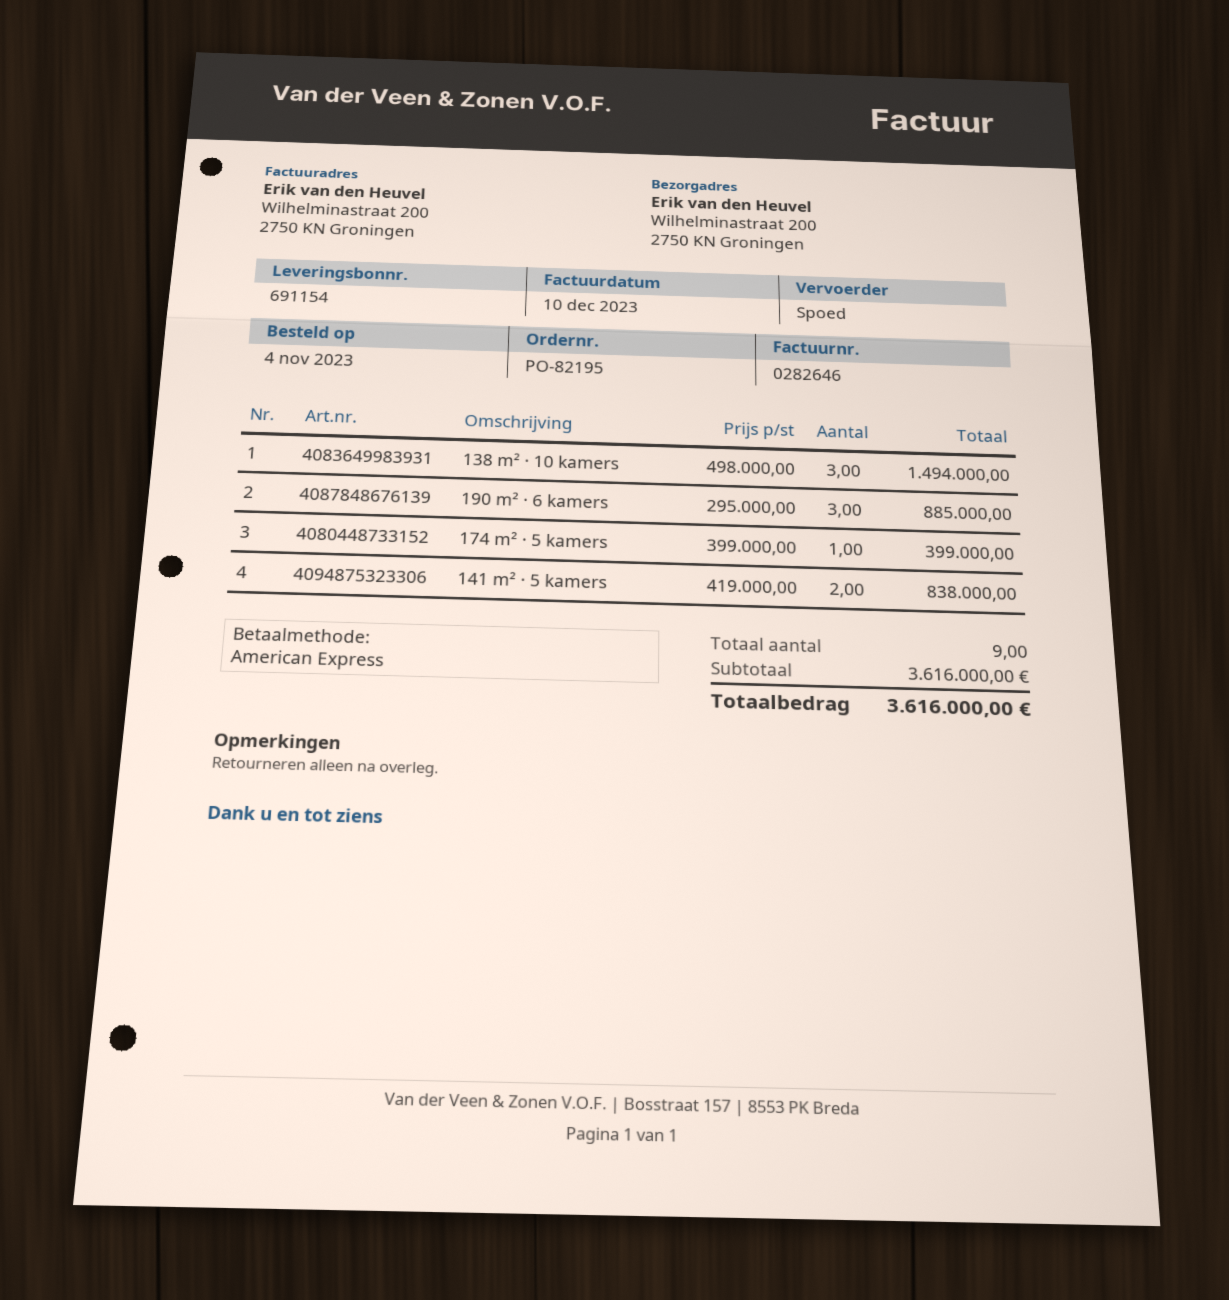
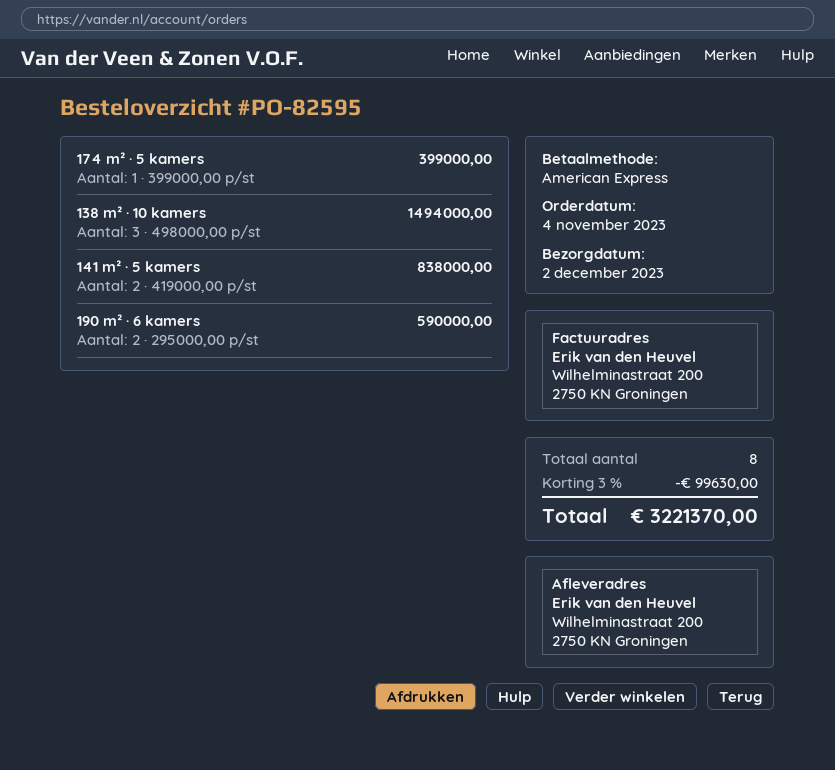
order number: PO-82195 -> PO-82595
190 m² · 6 kamers: 3 x 295000.00 = 885000.00 -> 2 x 295000.00 = 590000.00
total quantity: 9 -> 8
discount: none -> 3% = 99630.00
total: 3616000.00 -> 3221370.00

